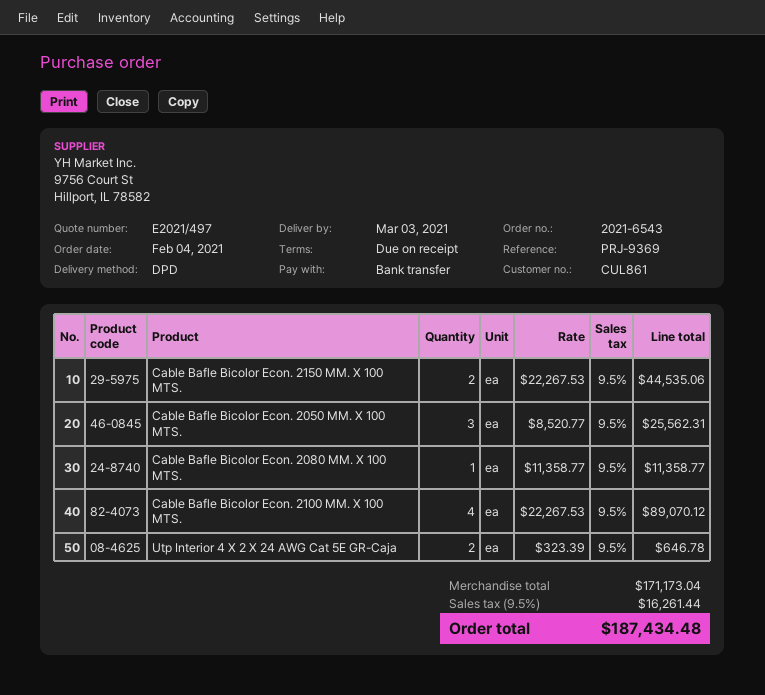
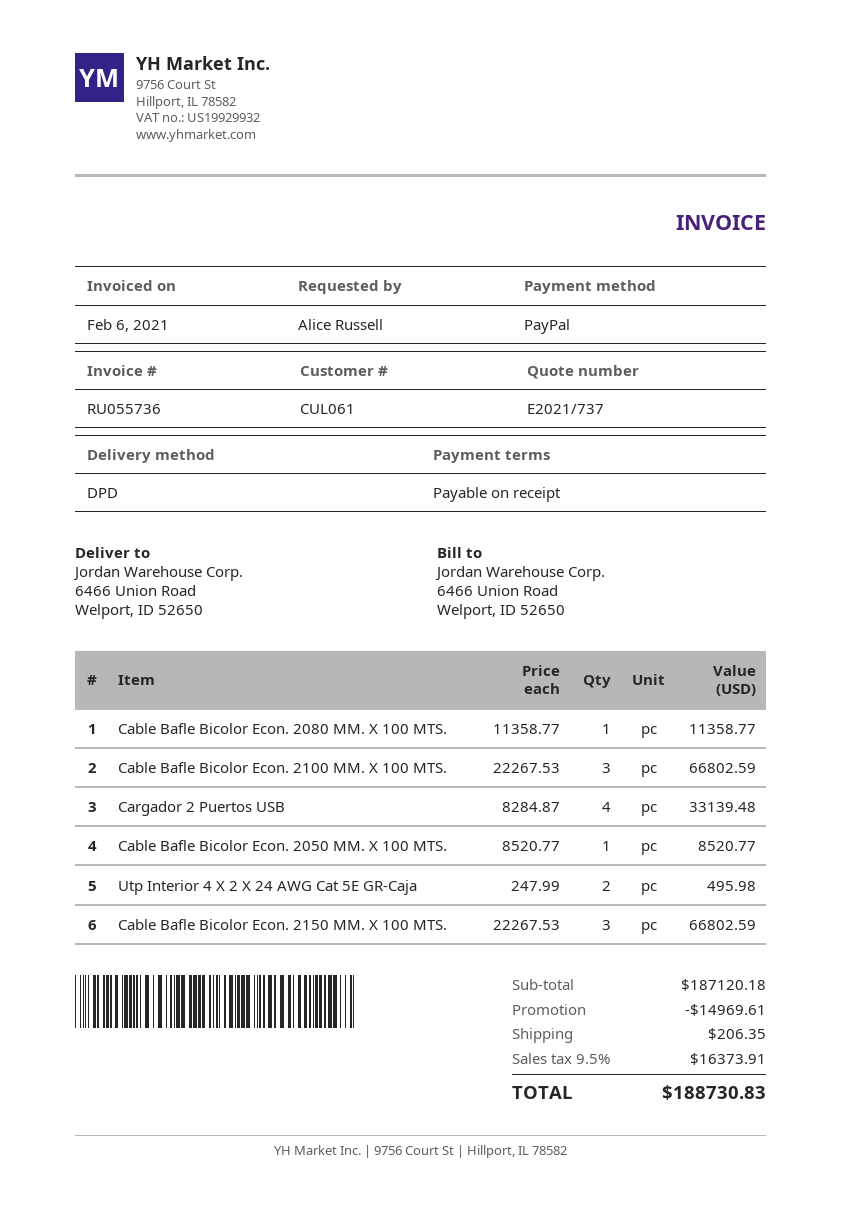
quote number: E2021/497 -> E2021/737
customer number: CUL861 -> CUL061
payment method: bank transfer -> PayPal
Cable Bafle Bicolor Econ. 2150 MM. X 100 MTS.: 2 x 22267.53 = 44535.06 -> 3 x 22267.53 = 66802.59
Cable Bafle Bicolor Econ. 2050 MM. X 100 MTS.: 3 x 8520.77 = 25562.31 -> 1 x 8520.77 = 8520.77
Cable Bafle Bicolor Econ. 2100 MM. X 100 MTS.: 4 x 22267.53 = 89070.12 -> 3 x 22267.53 = 66802.59
Utp Interior 4 X 2 X 24 AWG Cat 5E GR-Caja: 2 x 323.39 = 646.78 -> 2 x 247.99 = 495.98
Cargador 2 Puertos USB: none -> 4 x 8284.87 = 33139.48
subtotal: 171173.04 -> 187120.18
discount: none -> 14969.61
shipping: none -> 206.35
tax: 9.5% = 16261.44 -> 9.5% = 16373.91
total: 187434.48 -> 188730.83

